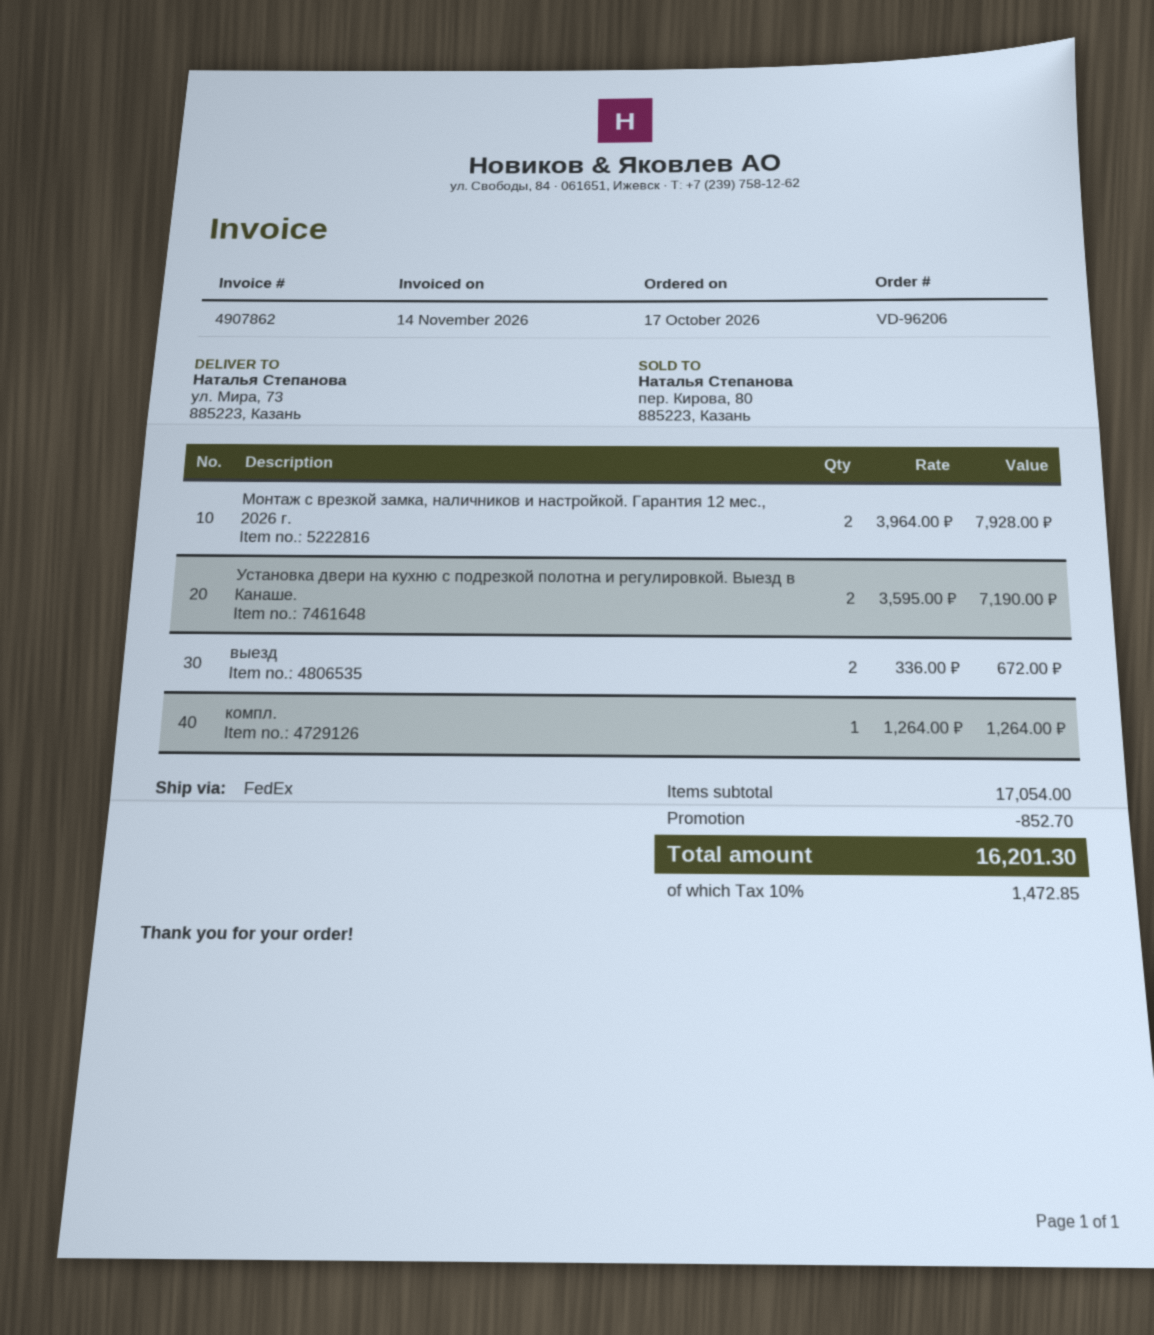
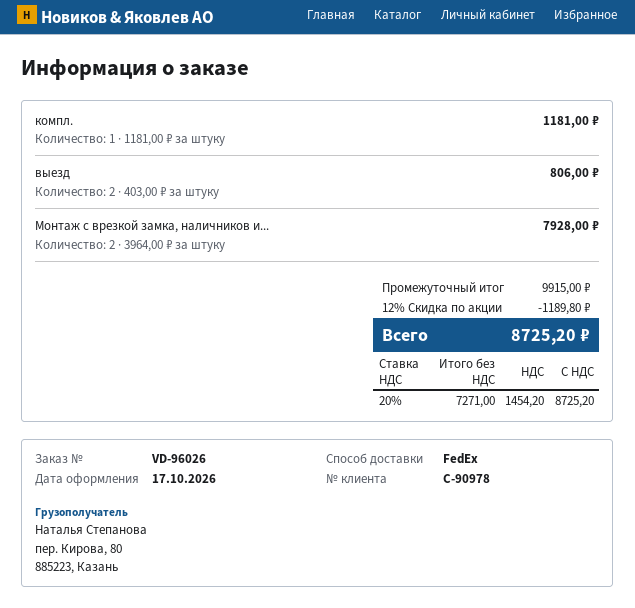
order number: VD-96206 -> VD-96026
ship to: ул. Мира, 73, 885223, Казань -> пер. Кирова, 80, 885223, Казань
Установка двери на кухню с подрезкой полотна и регулировкой. Выезд в Канаше.: 2 x 3595.00 = 7190.00 -> none
выезд: 2 x 336.00 = 672.00 -> 2 x 403.00 = 806.00
компл.: 1 x 1264.00 = 1264.00 -> 1 x 1181.00 = 1181.00
subtotal: 17054.00 -> 9915.00
discount: 852.70 -> 1189.80
tax: 10% = 1472.85 -> 20% = 1454.20
total: 16201.30 -> 8725.20

